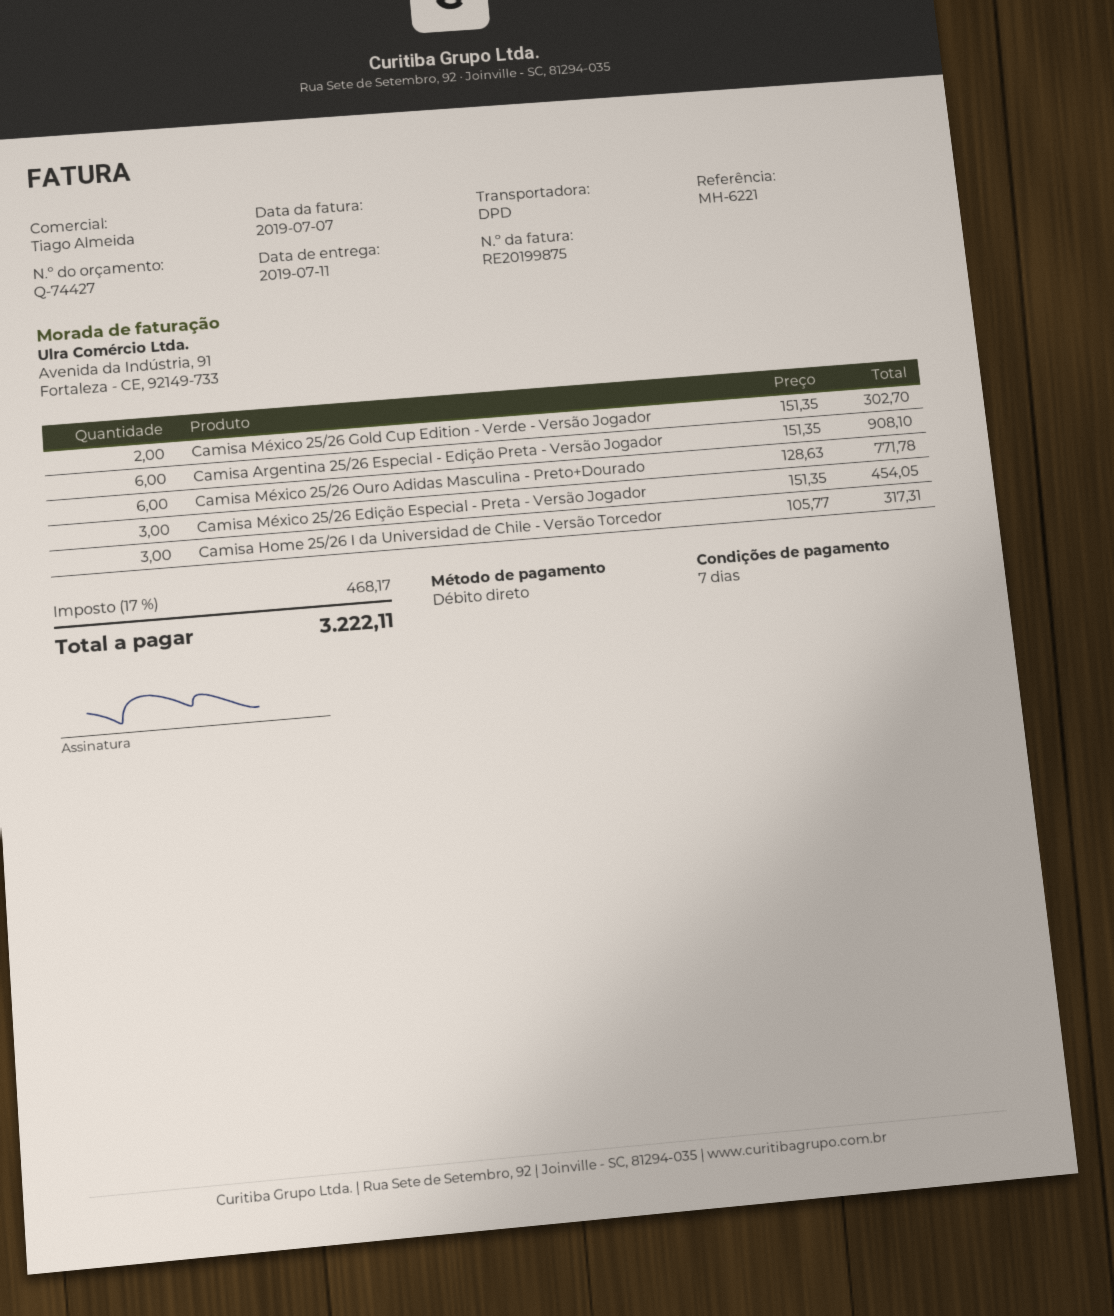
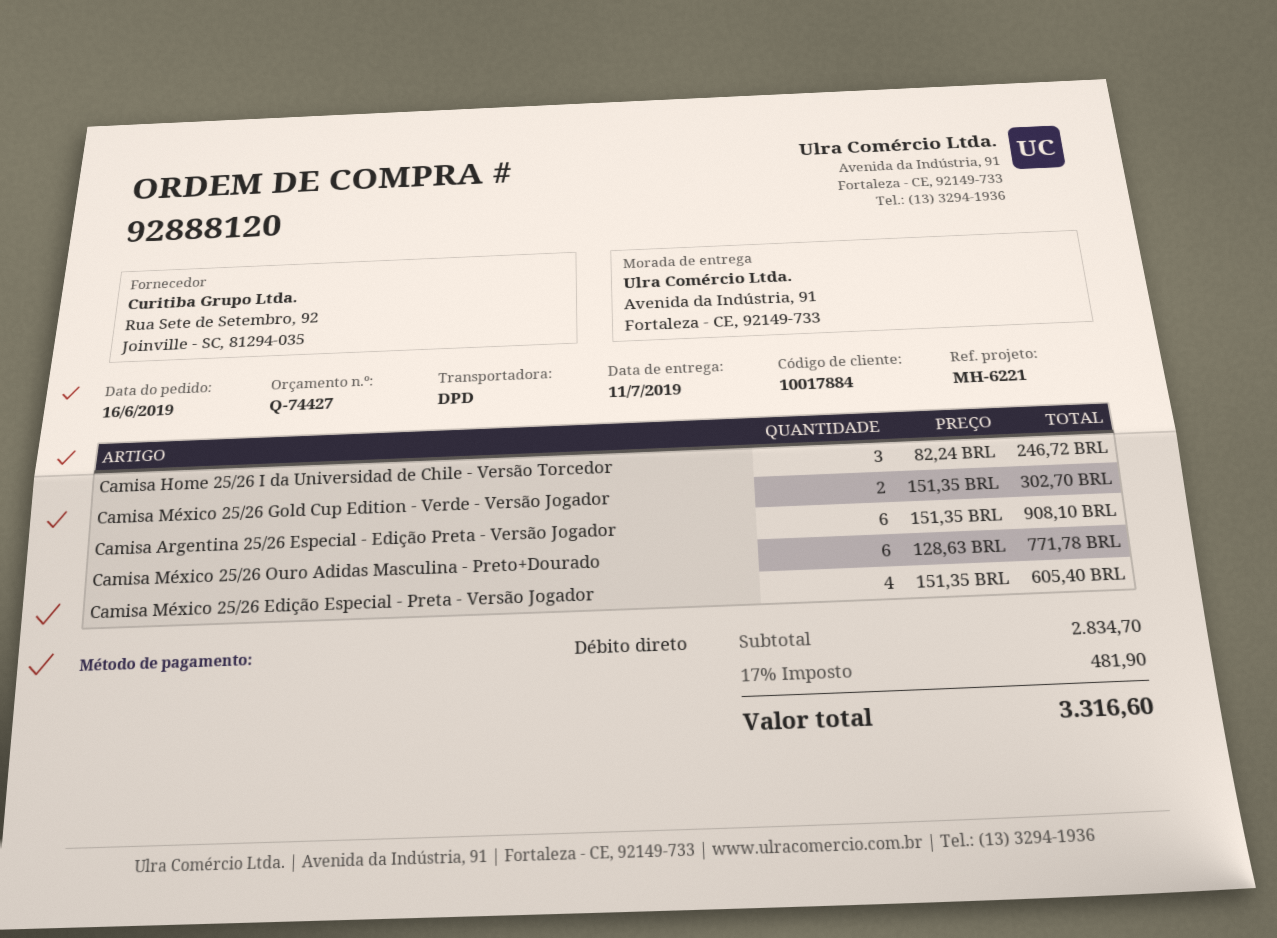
Camisa México 25/26 Edição Especial - Preta - Versão Jogador: 3 x 151.35 = 454.05 -> 4 x 151.35 = 605.40
Camisa Home 25/26 I da Universidad de Chile - Versão Torcedor: 3 x 105.77 = 317.31 -> 3 x 82.24 = 246.72
tax: 17% = 468.17 -> 17% = 481.90
total: 3222.11 -> 3316.60

